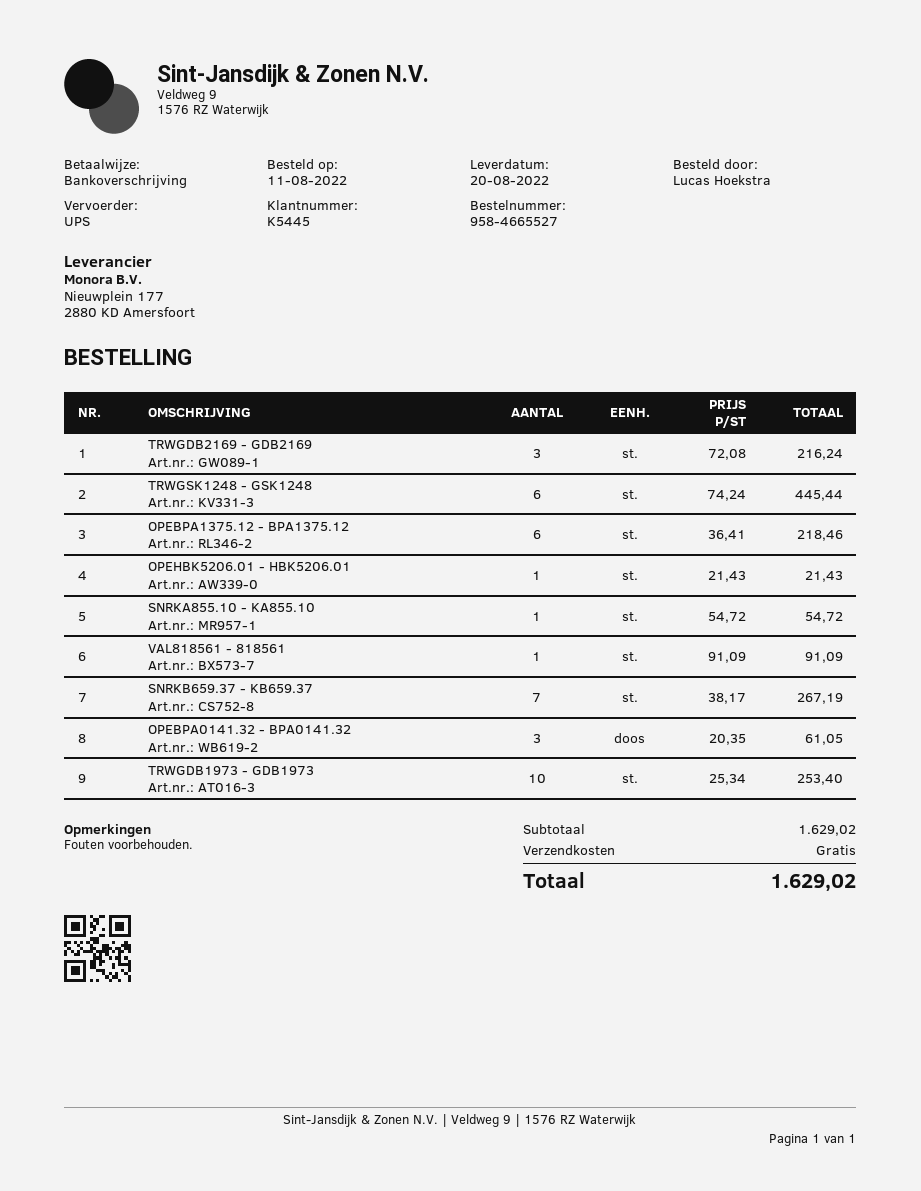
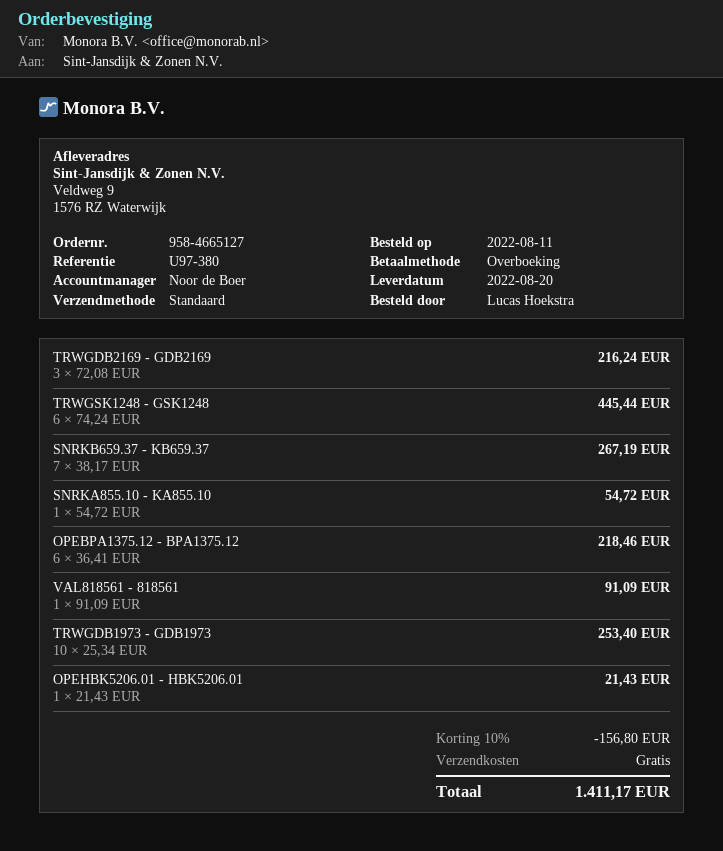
order number: 958-4665527 -> 958-4665127
shipping method: UPS -> standard
OPEBPA0141.32 - BPA0141.32: 3 x 20.35 = 61.05 -> none
discount: none -> 10% = 156.80
total: 1629.02 -> 1411.17

